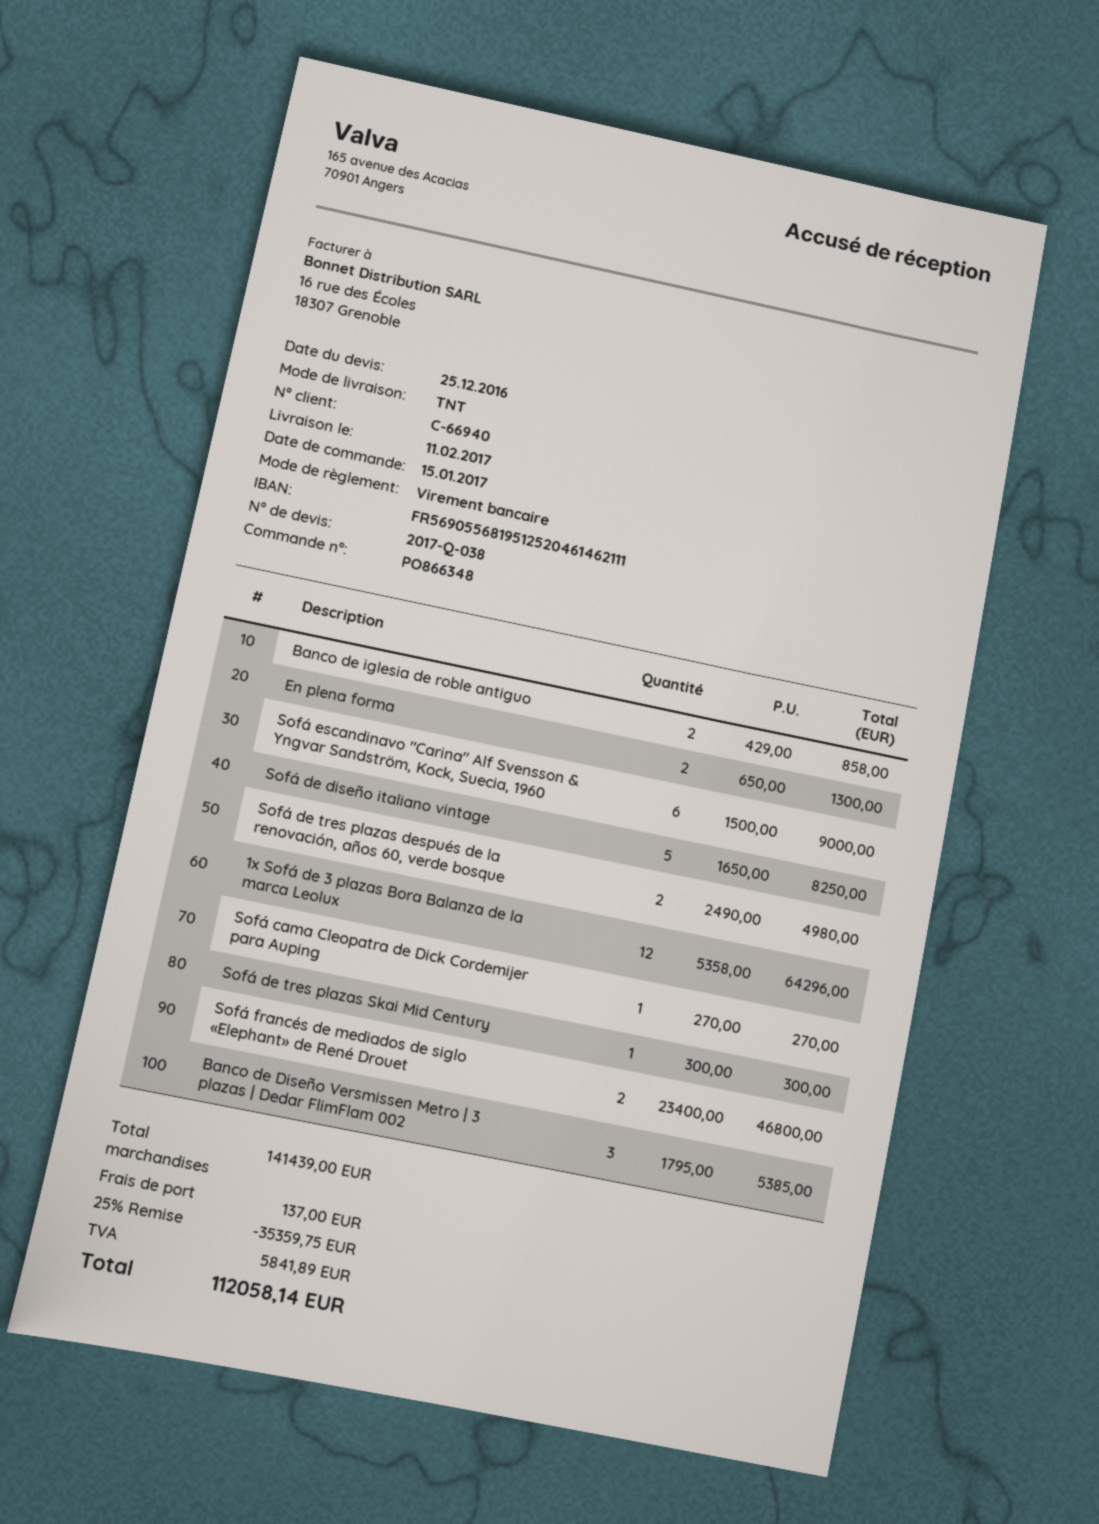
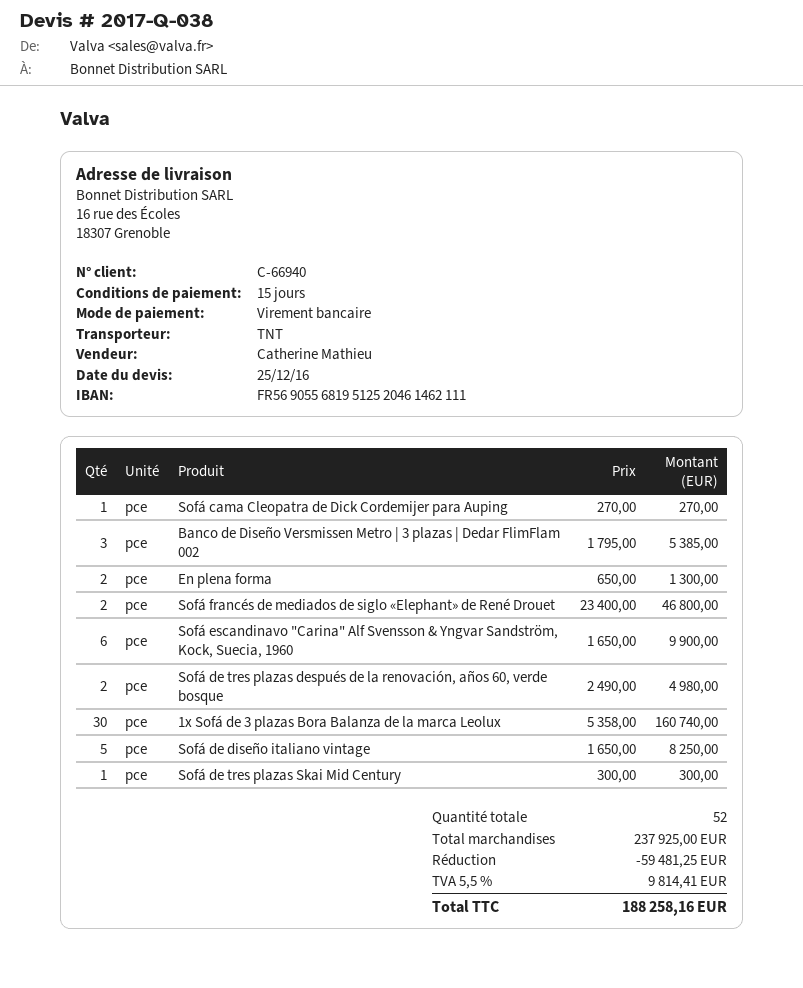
Banco de iglesia de roble antiguo: 2 x 429.00 = 858.00 -> none
Sofá escandinavo "Carina" Alf Svensson & Yngvar Sandström, Kock, Suecia, 1960: 6 x 1500.00 = 9000.00 -> 6 x 1650.00 = 9900.00
1x Sofá de 3 plazas Bora Balanza de la marca Leolux: 12 x 5358.00 = 64296.00 -> 30 x 5358.00 = 160740.00
subtotal: 141439.00 -> 237925.00
discount: 35359.75 -> 59481.25
shipping: 137.00 -> none
tax: 5841.89 -> 9814.41
total: 112058.14 -> 188258.16

